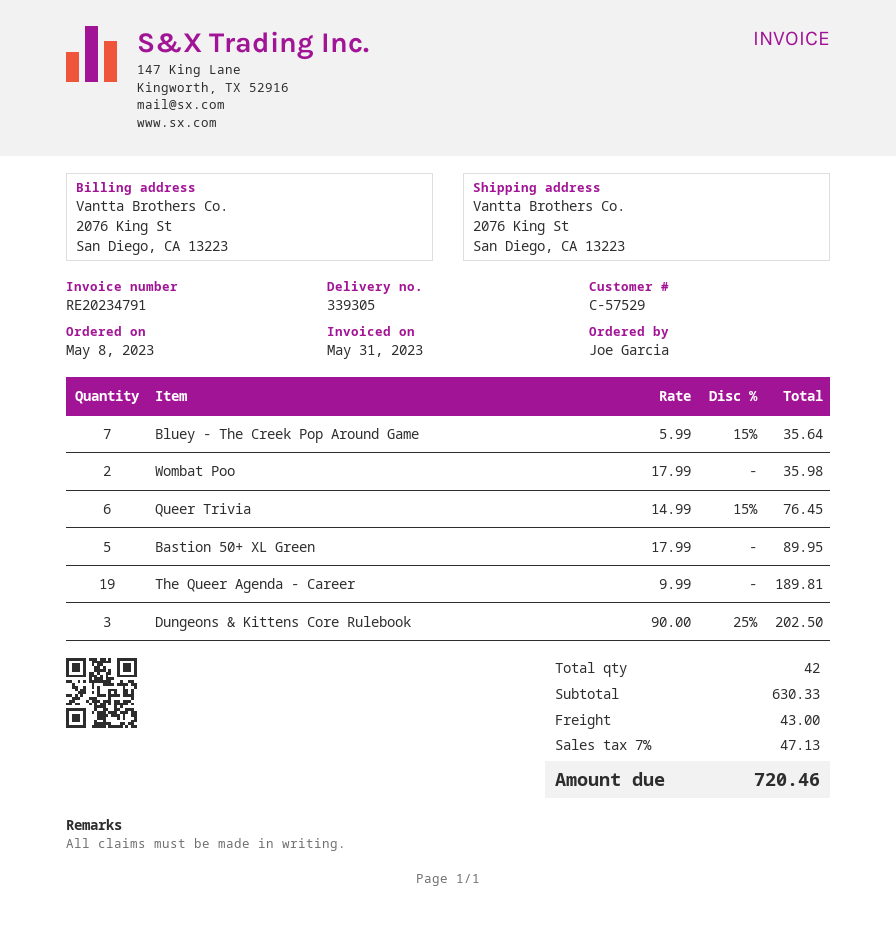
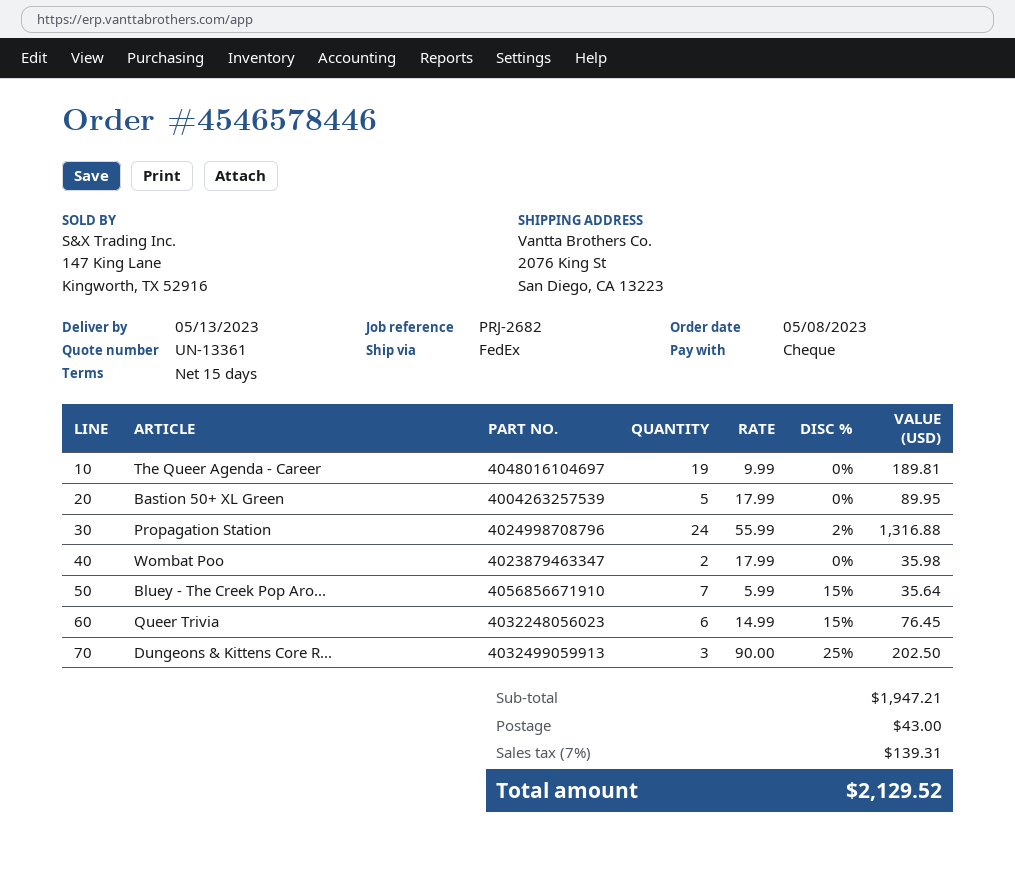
Propagation Station: none -> 24 x 55.99 - 2% = 1316.88
subtotal: 630.33 -> 1947.21
tax: 7% = 47.13 -> 7% = 139.31
total: 720.46 -> 2129.52

